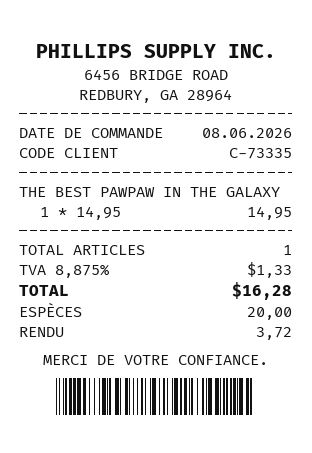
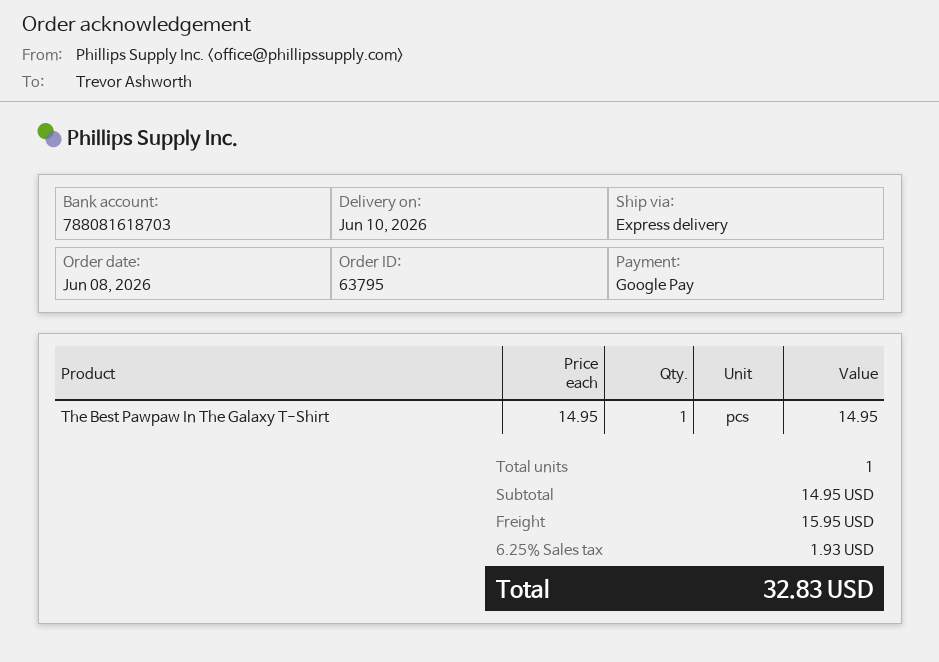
payment method: cash -> Google Pay
shipping: none -> 15.95
tax: 8.875% = 1.33 -> 6.25% = 1.93
total: 16.28 -> 32.83

